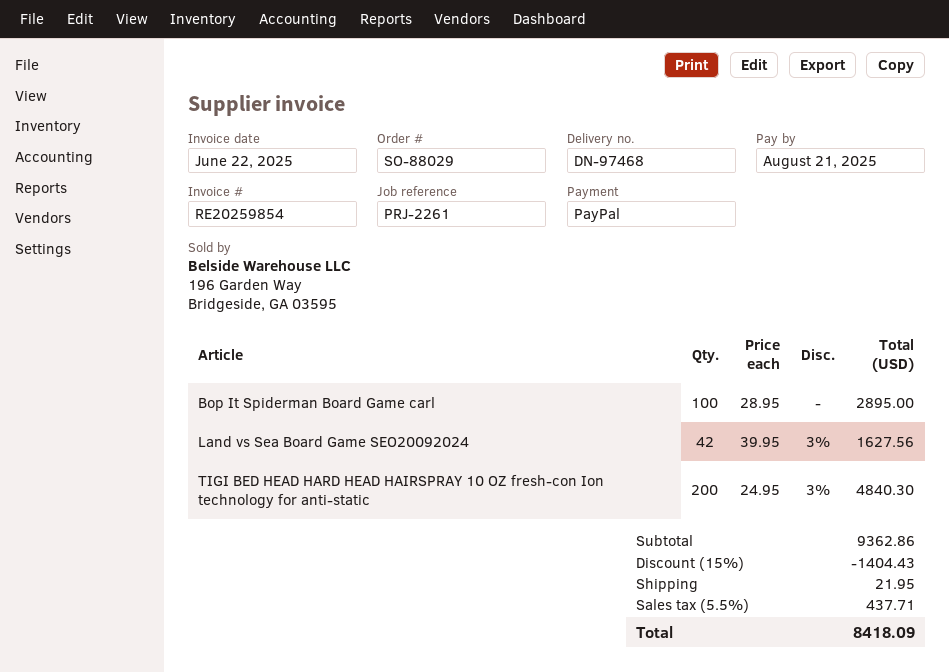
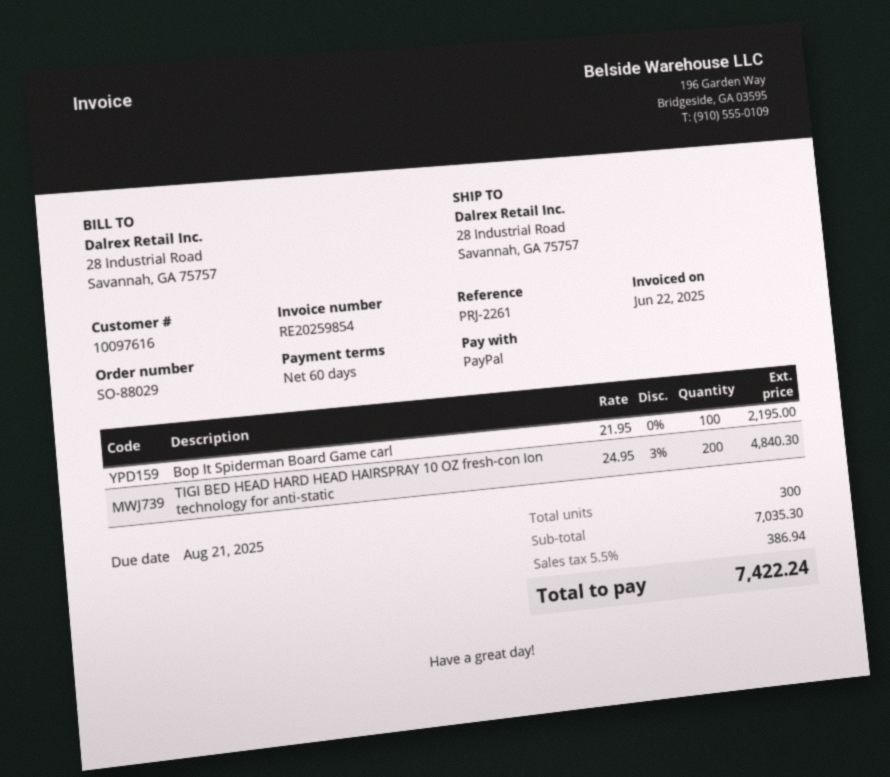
Bop It Spiderman Board Game carl: 100 x 28.95 = 2895.00 -> 100 x 21.95 = 2195.00
Land vs Sea Board Game SEO20092024: 42 x 39.95 - 3% = 1627.56 -> none
subtotal: 9362.86 -> 7035.30
discount: 15% = 1404.43 -> none
shipping: 21.95 -> none
tax: 5.5% = 437.71 -> 5.5% = 386.94
total: 8418.09 -> 7422.24

